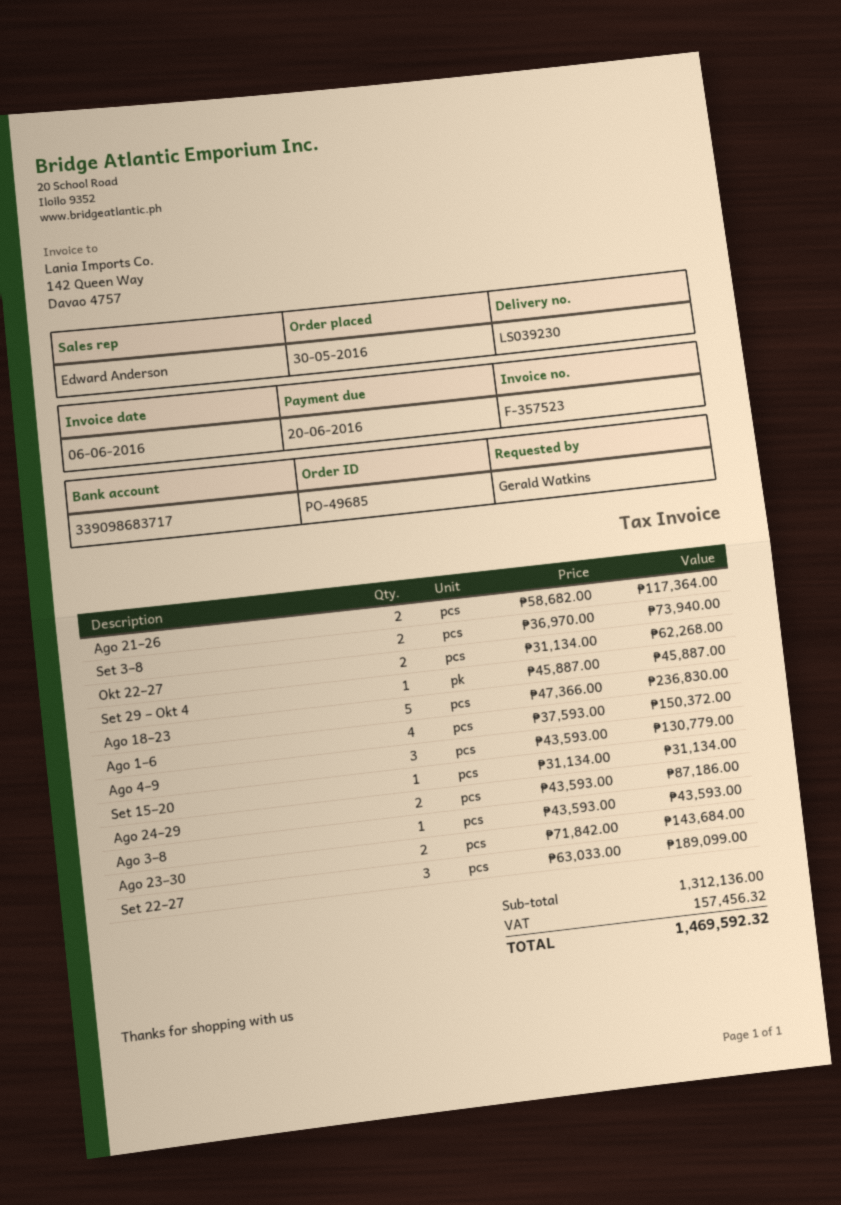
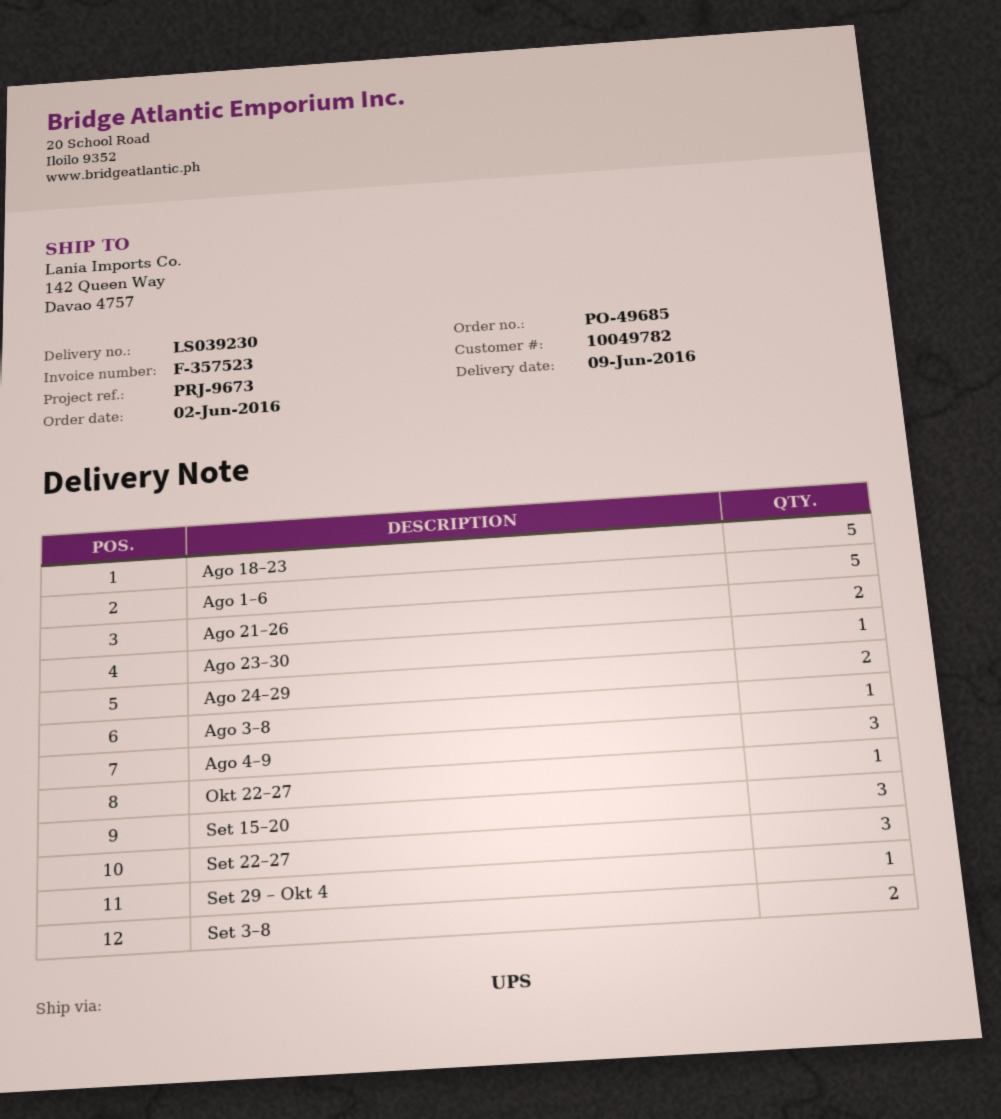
order date: 2016-05-30 -> 2016-06-02
Okt 22–27: 2 -> 1
Ago 1–6: 4 -> 5
Set 15–20: 1 -> 3
Ago 23–30: 2 -> 1

